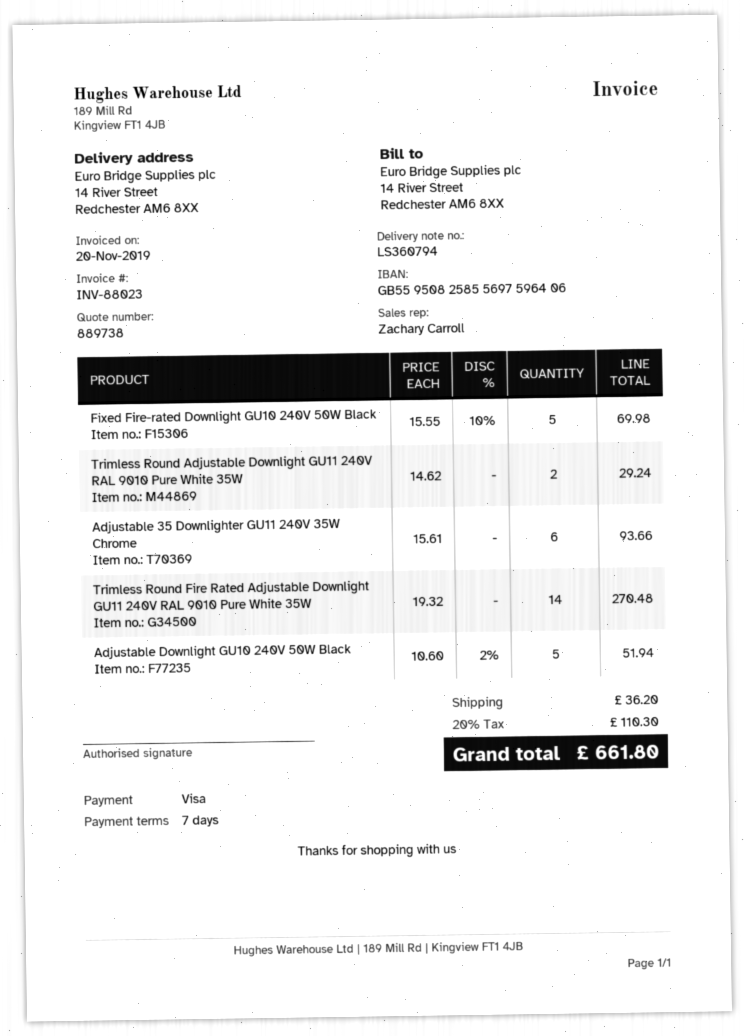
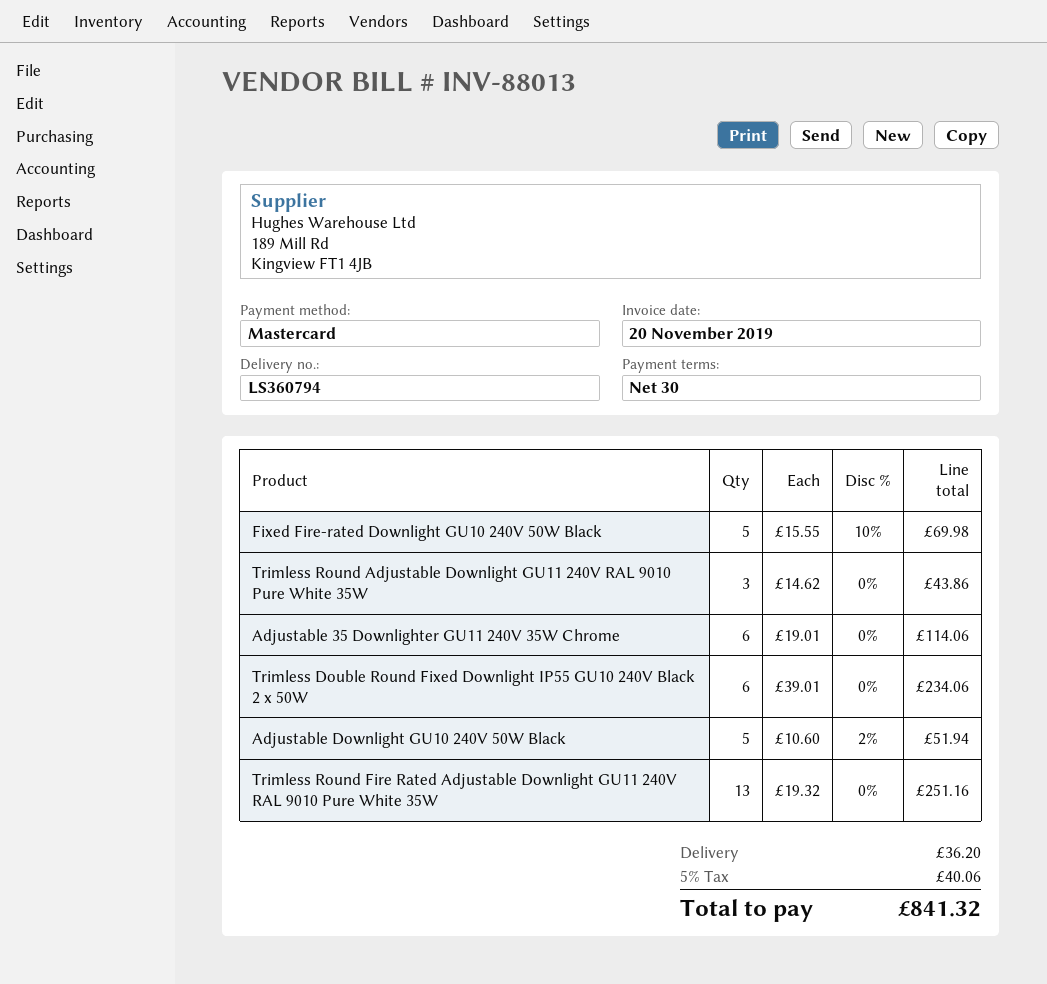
invoice number: INV-88023 -> INV-88013
payment terms: 7 days -> 30 days
payment method: Visa -> Mastercard
Trimless Round Adjustable Downlight GU11 240V RAL 9010 Pure White 35W: 2 x 14.62 = 29.24 -> 3 x 14.62 = 43.86
Adjustable 35 Downlighter GU11 240V 35W Chrome: 6 x 15.61 = 93.66 -> 6 x 19.01 = 114.06
Trimless Round Fire Rated Adjustable Downlight GU11 240V RAL 9010 Pure White 35W: 14 x 19.32 = 270.48 -> 13 x 19.32 = 251.16
Trimless Double Round Fixed Downlight IP55 GU10 240V Black 2 x 50W: none -> 6 x 39.01 = 234.06
tax: 20% = 110.30 -> 5% = 40.06
total: 661.80 -> 841.32

